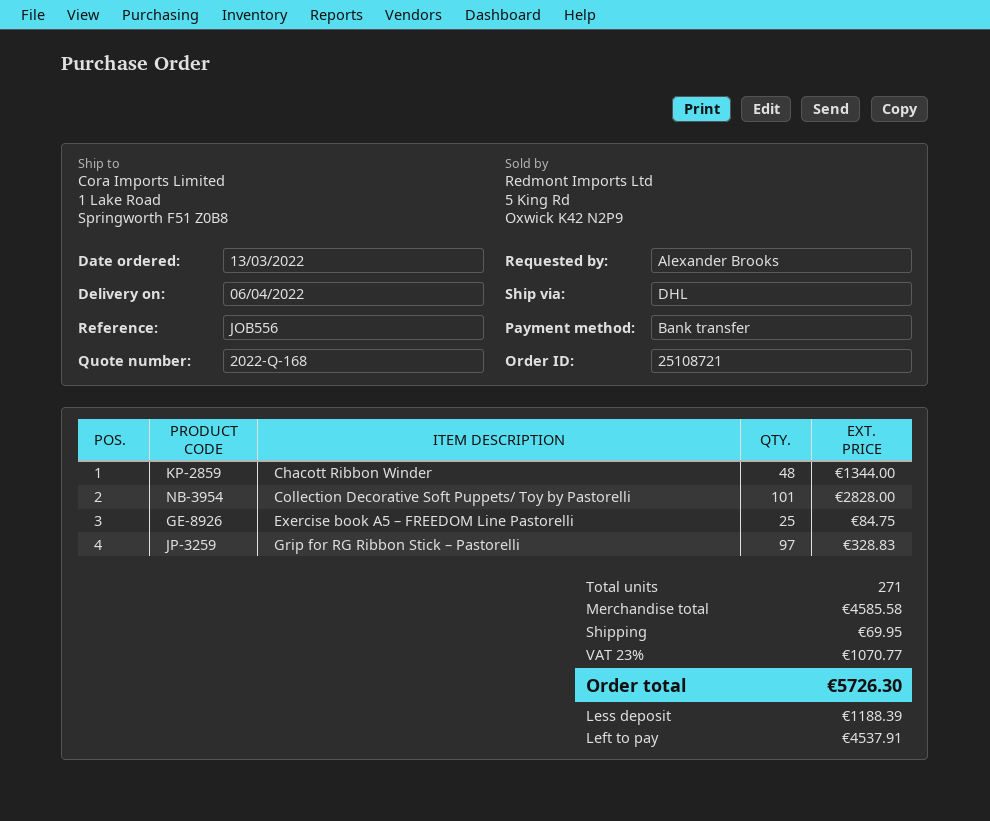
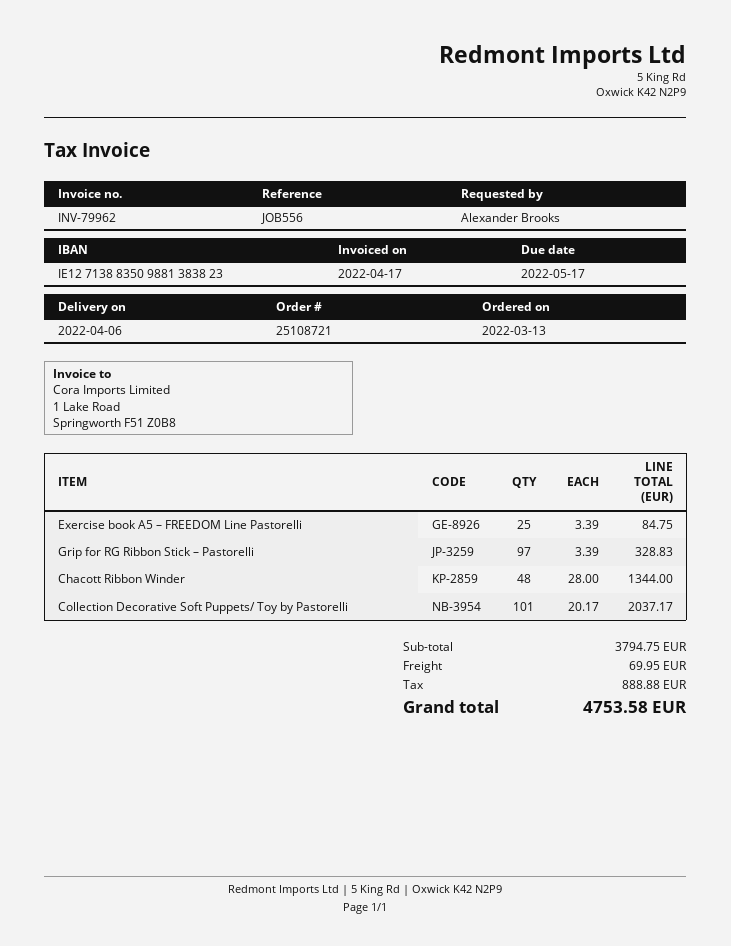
Collection Decorative Soft Puppets/ Toy by Pastorelli: 101 for 2828.00 -> 101 for 2037.17
subtotal: 4585.58 -> 3794.75
tax: 1070.77 -> 888.88
total: 5726.30 -> 4753.58

